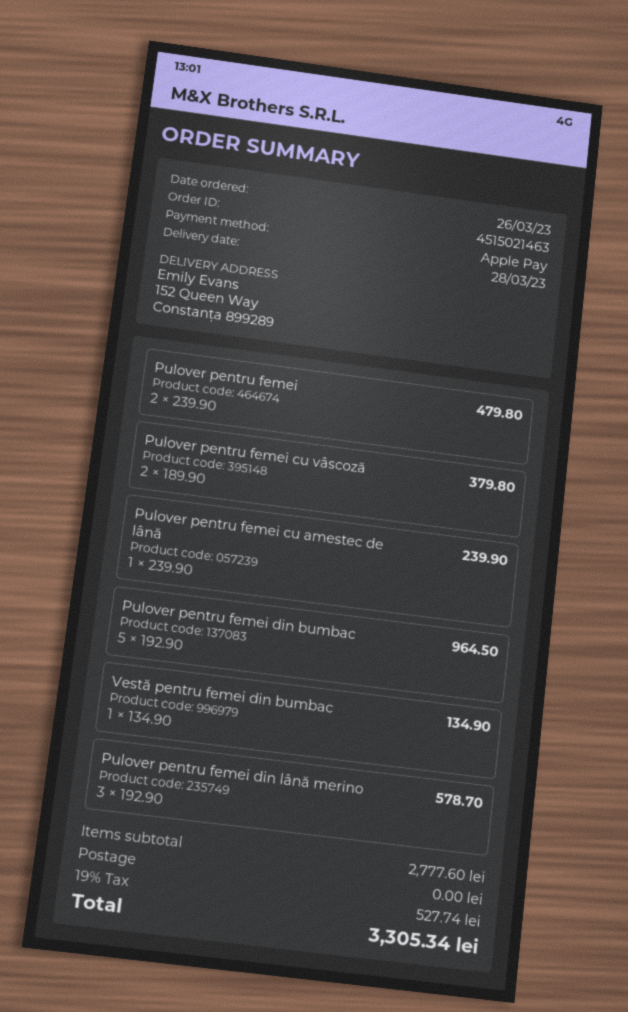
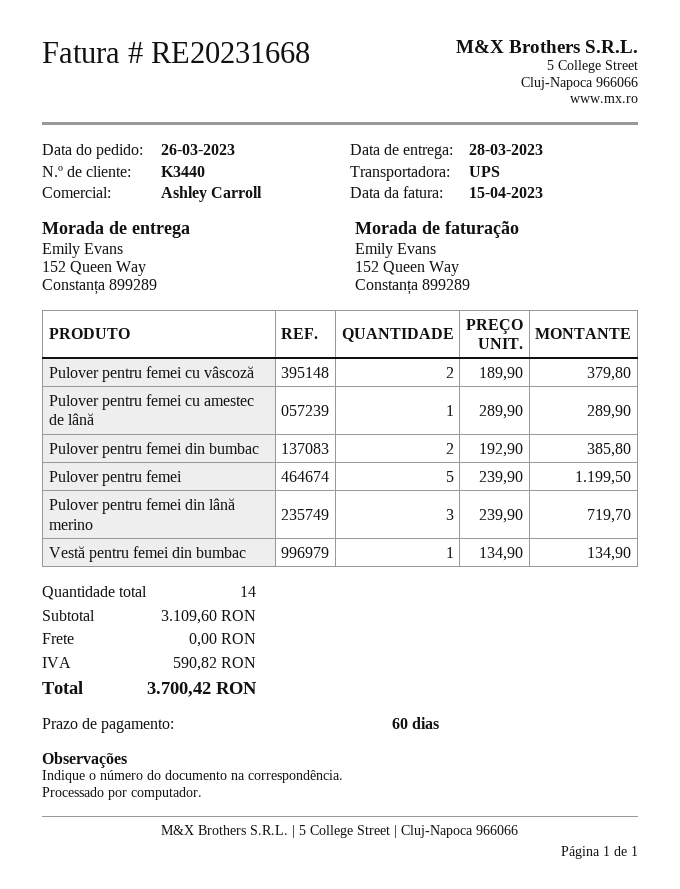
Pulover pentru femei: 2 x 239.90 = 479.80 -> 5 x 239.90 = 1199.50
Pulover pentru femei cu amestec de lână: 1 x 239.90 = 239.90 -> 1 x 289.90 = 289.90
Pulover pentru femei din bumbac: 5 x 192.90 = 964.50 -> 2 x 192.90 = 385.80
Pulover pentru femei din lână merino: 3 x 192.90 = 578.70 -> 3 x 239.90 = 719.70
subtotal: 2777.60 -> 3109.60
tax: 527.74 -> 590.82
total: 3305.34 -> 3700.42

